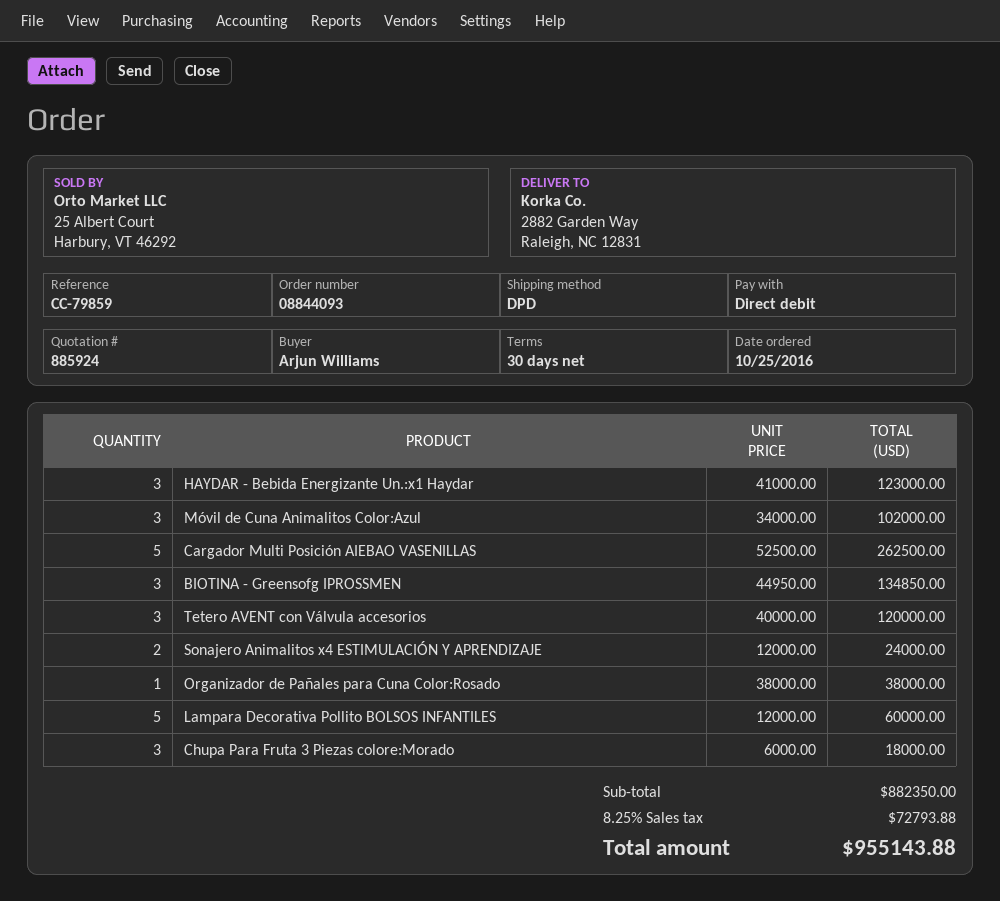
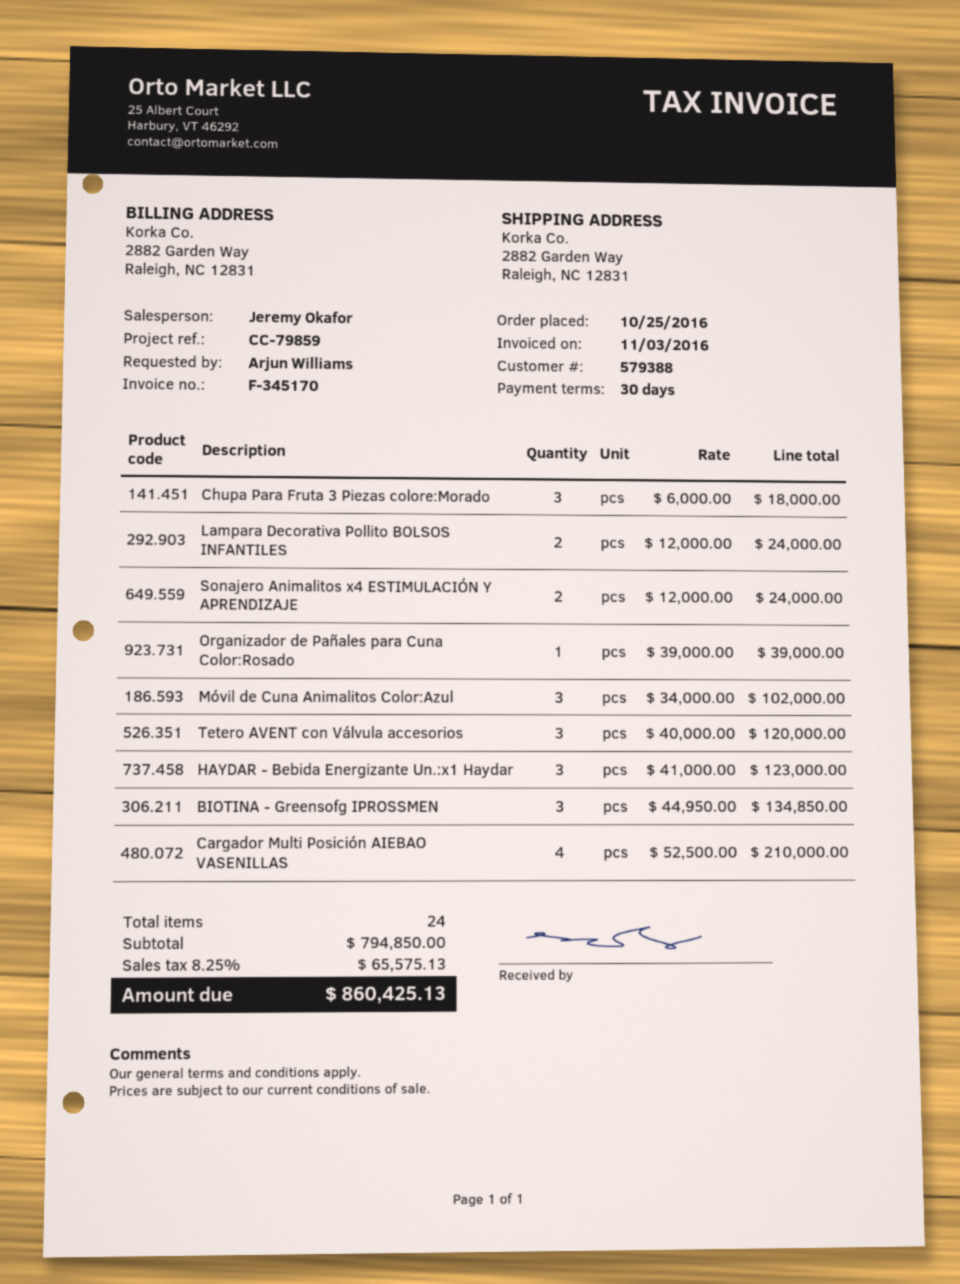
Cargador Multi Posición AIEBAO VASENILLAS: 5 x 52500.00 = 262500.00 -> 4 x 52500.00 = 210000.00
Organizador de Pañales para Cuna Color:Rosado: 1 x 38000.00 = 38000.00 -> 1 x 39000.00 = 39000.00
Lampara Decorativa Pollito BOLSOS INFANTILES: 5 x 12000.00 = 60000.00 -> 2 x 12000.00 = 24000.00
subtotal: 882350.00 -> 794850.00
tax: 8.25% = 72793.88 -> 8.25% = 65575.13
total: 955143.88 -> 860425.13

